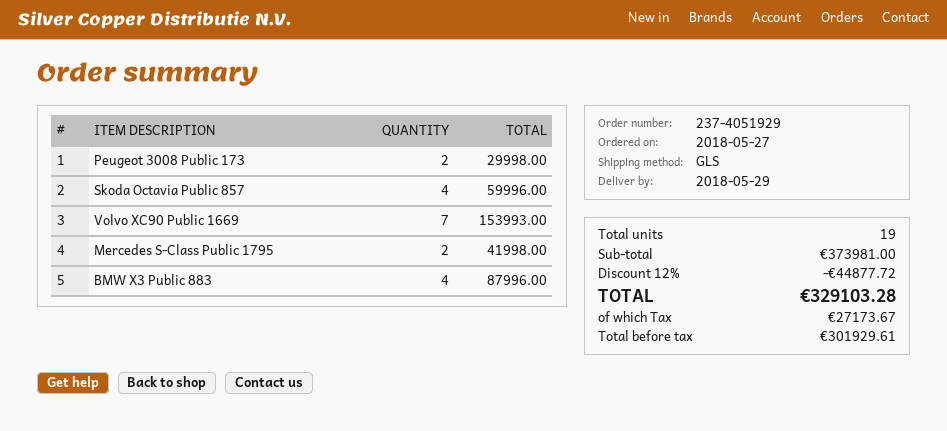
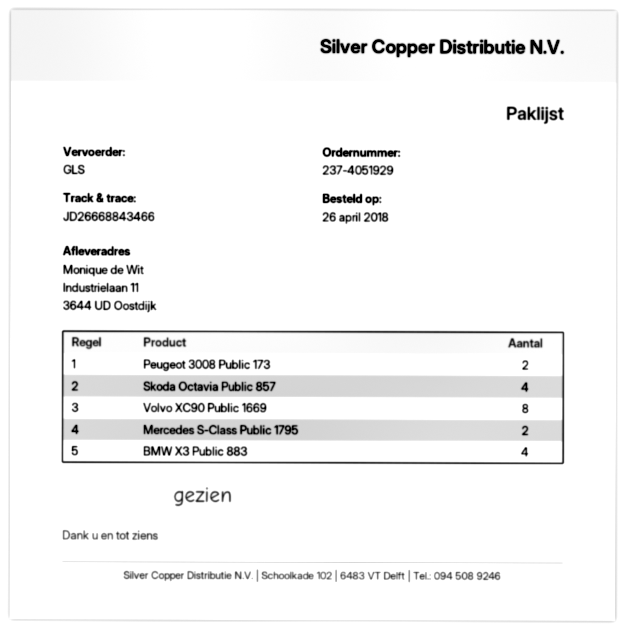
order date: 2018-05-27 -> 2018-04-26
Volvo XC90 Public 1669: 7 -> 8

